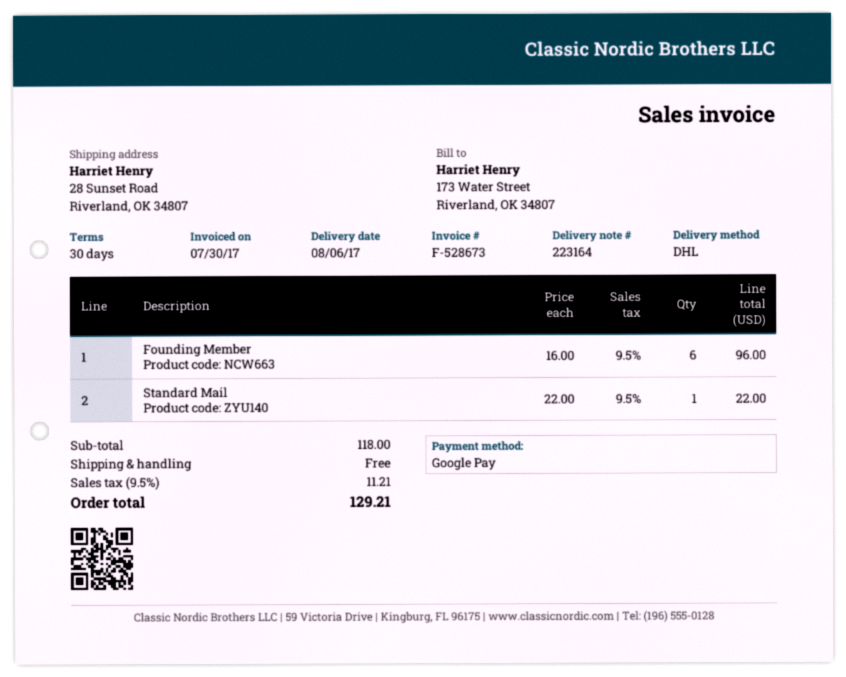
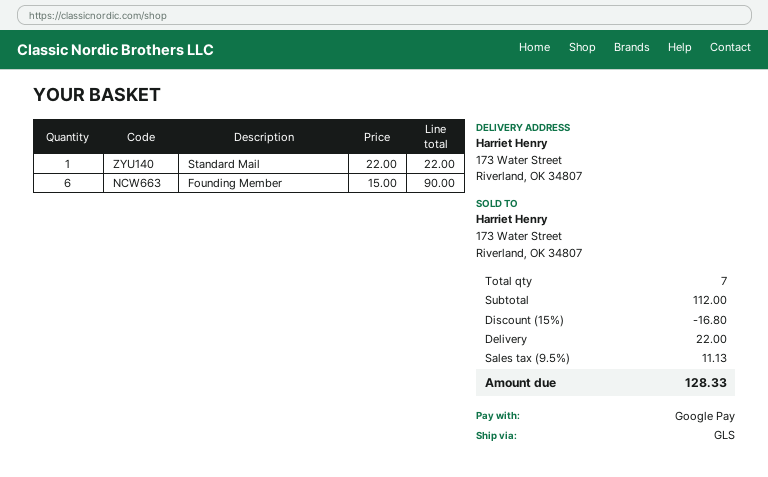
shipping method: DHL -> GLS
ship to: 28 Sunset Road, Riverland, OK 34807 -> 173 Water Street, Riverland, OK 34807
Founding Member: 6 x 16.00 = 96.00 -> 6 x 15.00 = 90.00
subtotal: 118.00 -> 112.00
discount: none -> 15% = 16.80
shipping: 0.00 -> 22.00
tax: 9.5% = 11.21 -> 9.5% = 11.13
total: 129.21 -> 128.33

